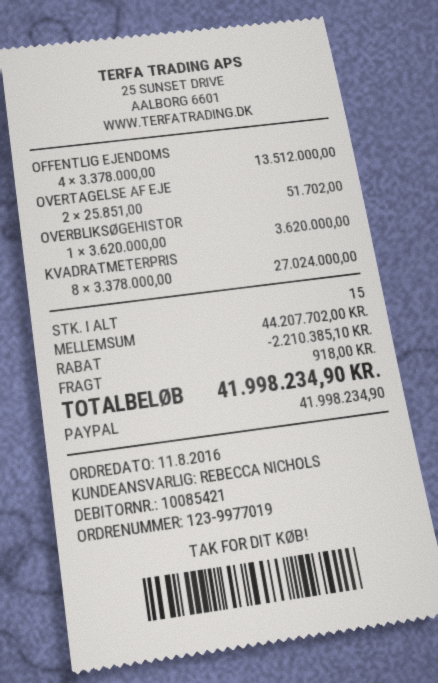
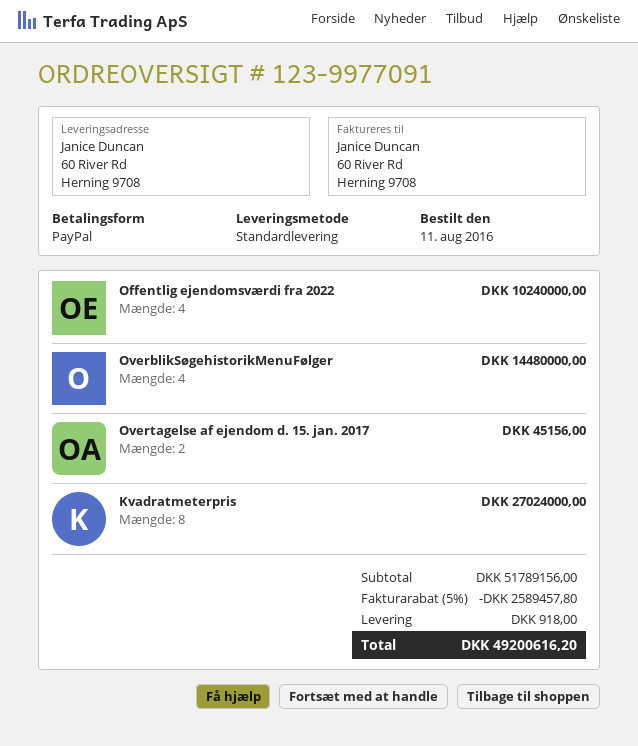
order number: 123-9977019 -> 123-9977091
OFFENTLIG EJENDOMS: 4 for 13512000.00 -> 4 for 10240000.00
OVERTAGELSE AF EJE: 2 for 51702.00 -> 2 for 45156.00
OVERBLIKSØGEHISTOR: 1 for 3620000.00 -> 4 for 14480000.00
subtotal: 44207702.00 -> 51789156.00
discount: 2210385.10 -> 2589457.80
total: 41998234.90 -> 49200616.20

